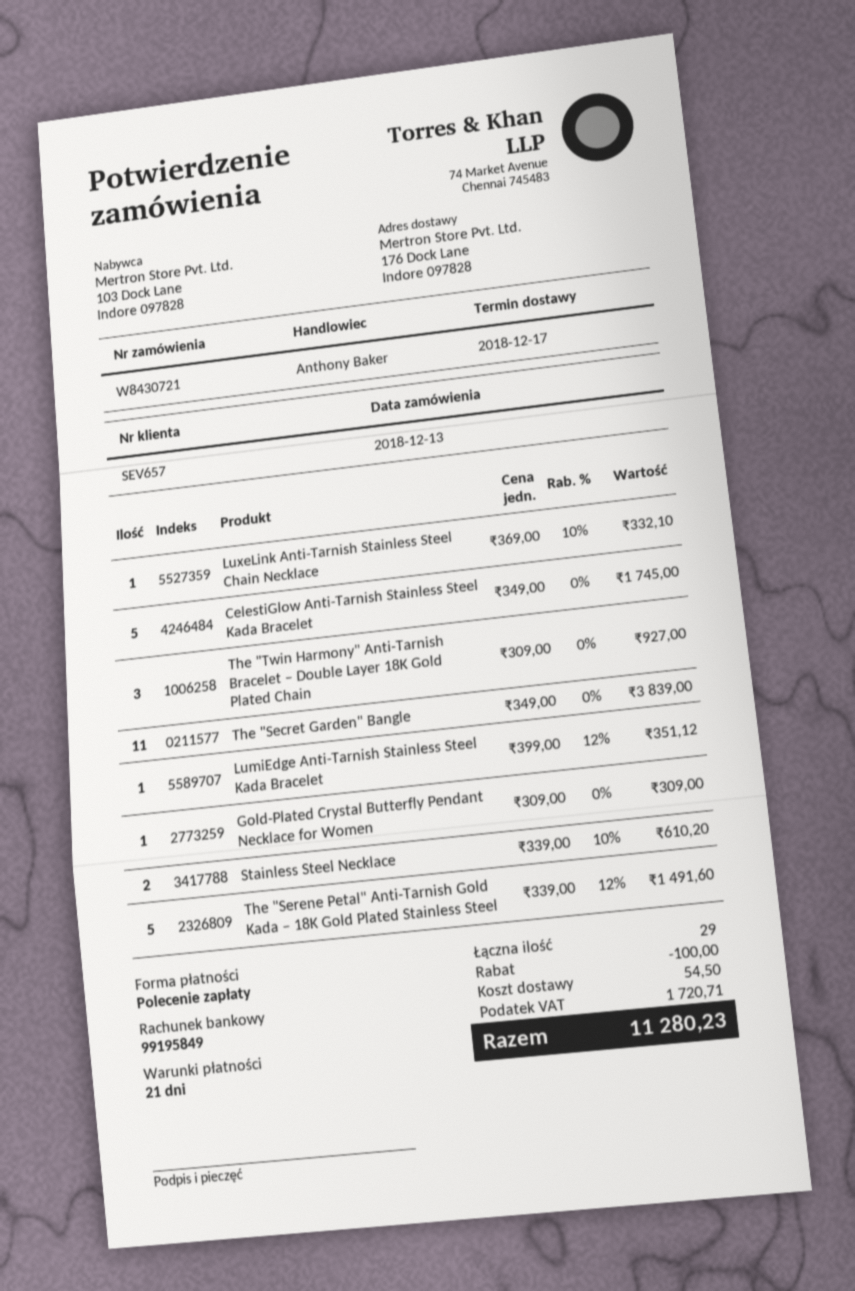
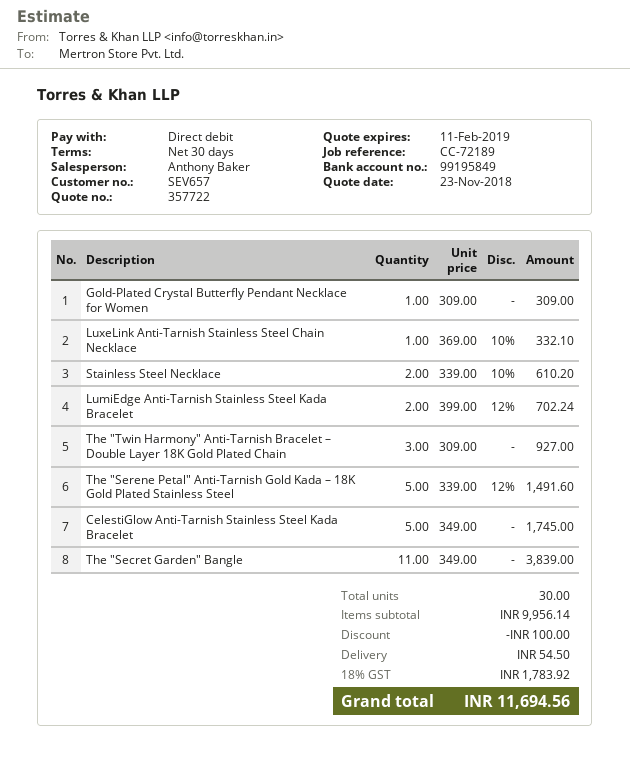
payment terms: 21 days -> 30 days
LumiEdge Anti-Tarnish Stainless Steel Kada Bracelet: 1 x 399.00 - 12% = 351.12 -> 2 x 399.00 - 12% = 702.24
total quantity: 29 -> 30
tax: 1720.71 -> 1783.92
total: 11280.23 -> 11694.56

